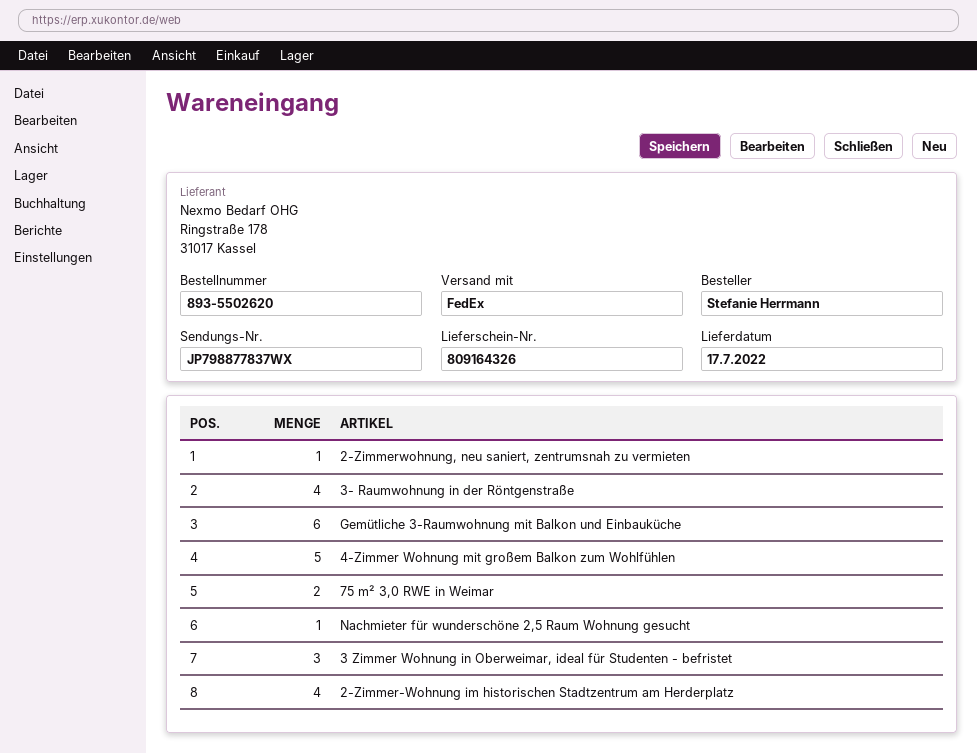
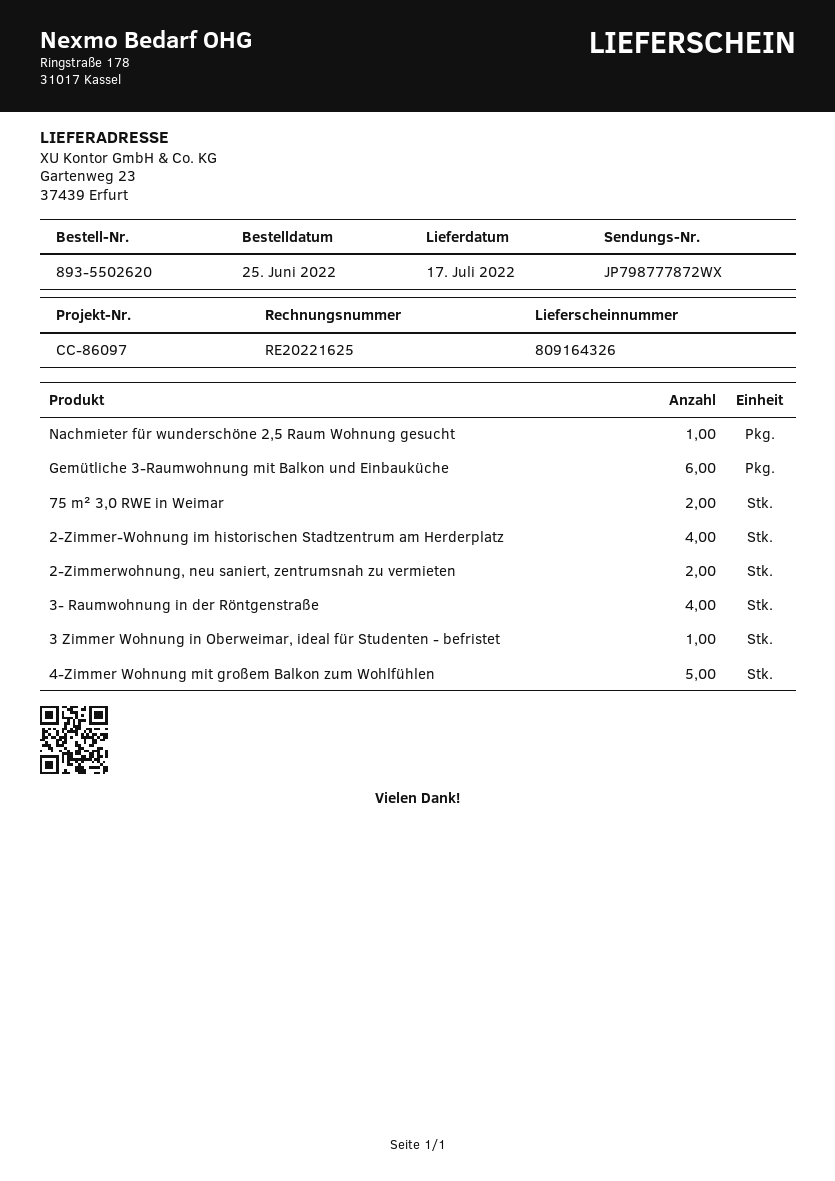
tracking number: JP798877837WX -> JP798777872WX
2-Zimmerwohnung, neu saniert, zentrumsnah zu vermieten: 1 -> 2
3 Zimmer Wohnung in Oberweimar, ideal für Studenten - befristet: 3 -> 1

